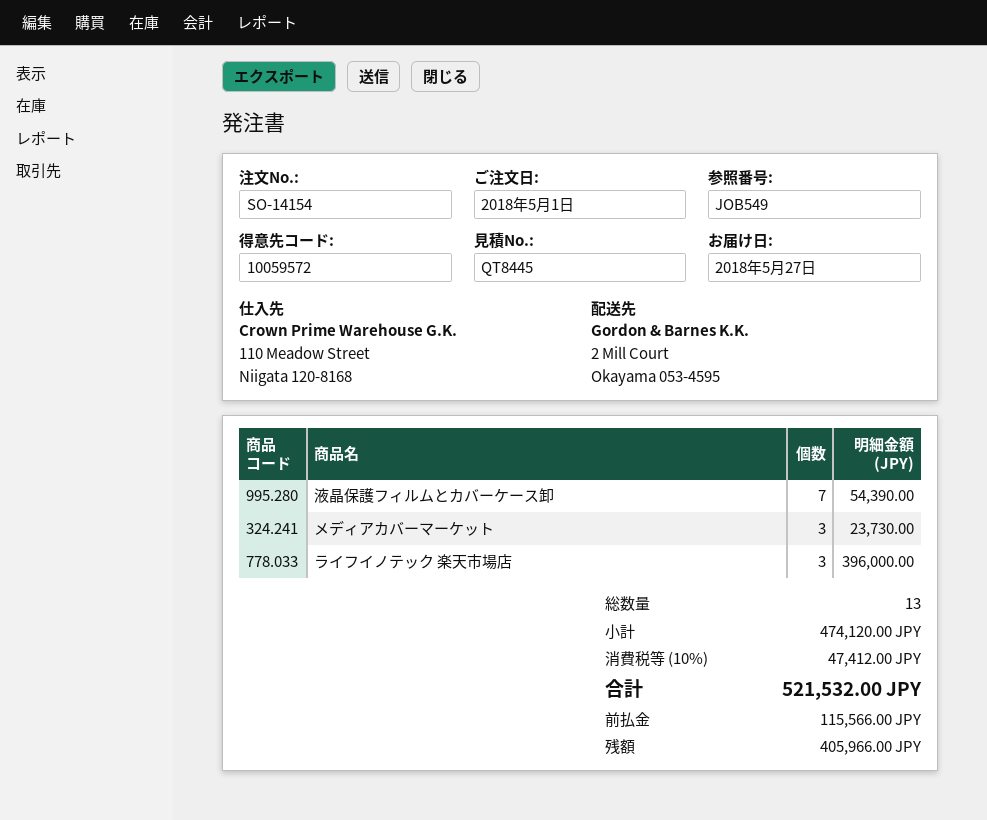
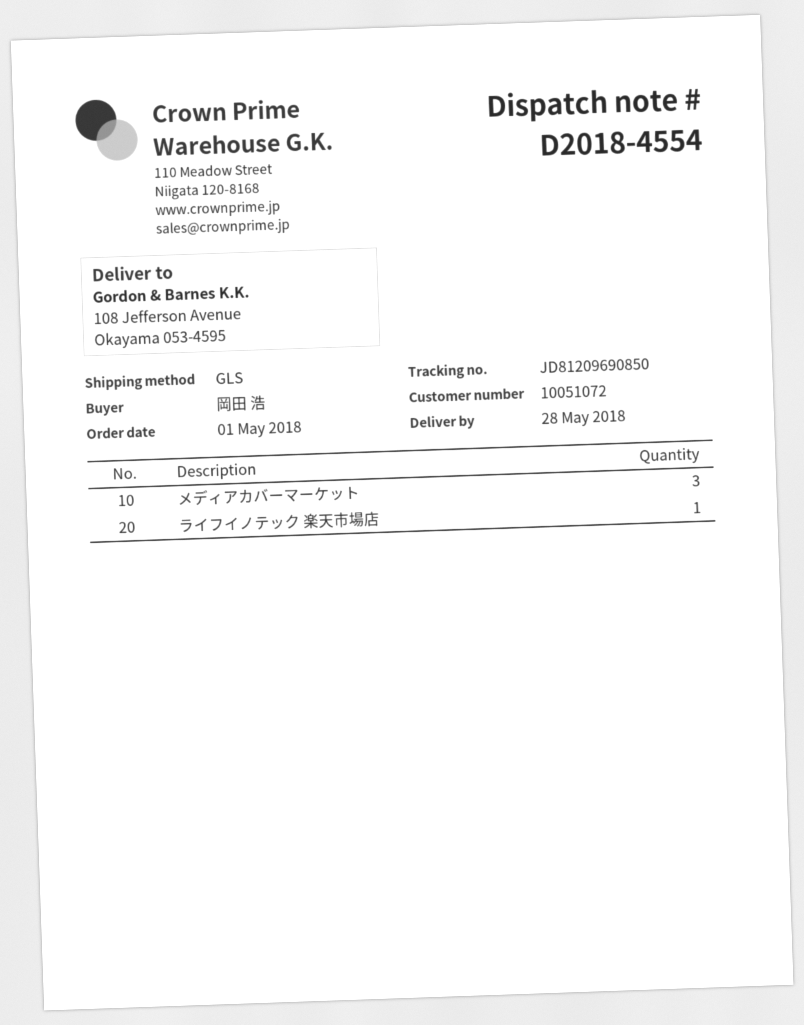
delivery date: 2018-05-27 -> 2018-05-28
customer number: 10059572 -> 10051072
ship to: 2 Mill Court, Okayama 053-4595 -> 108 Jefferson Avenue, Okayama 053-4595
液晶保護フィルムとカバーケース卸: 7 -> none
ライフイノテック 楽天市場店: 3 -> 1

